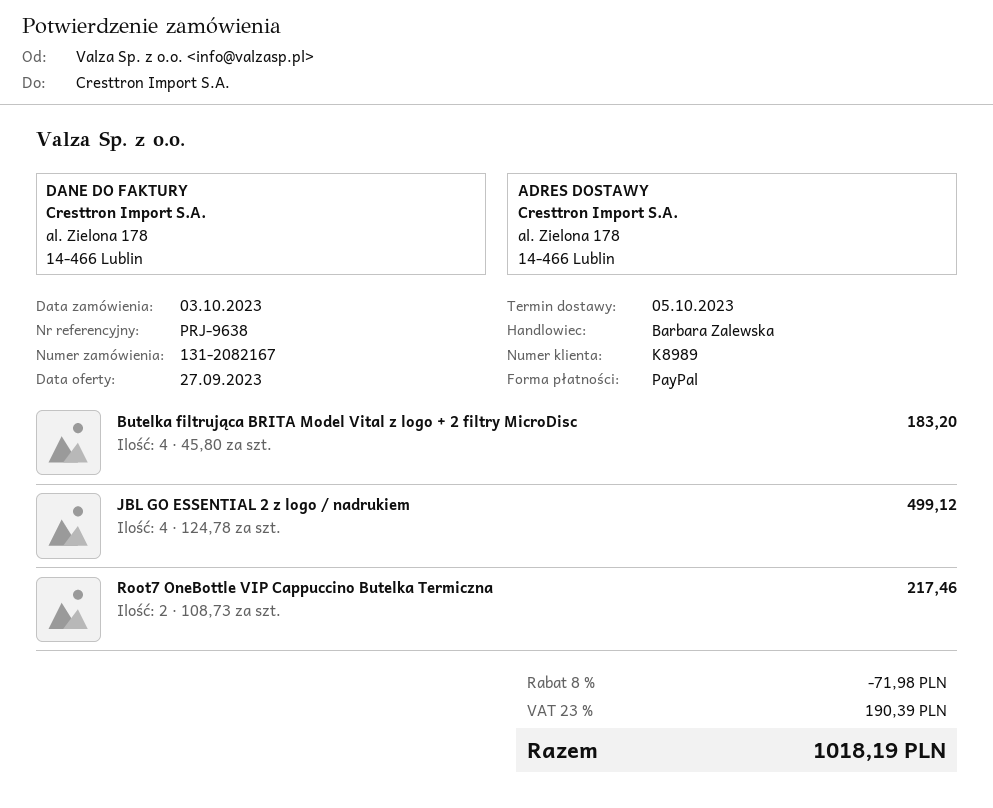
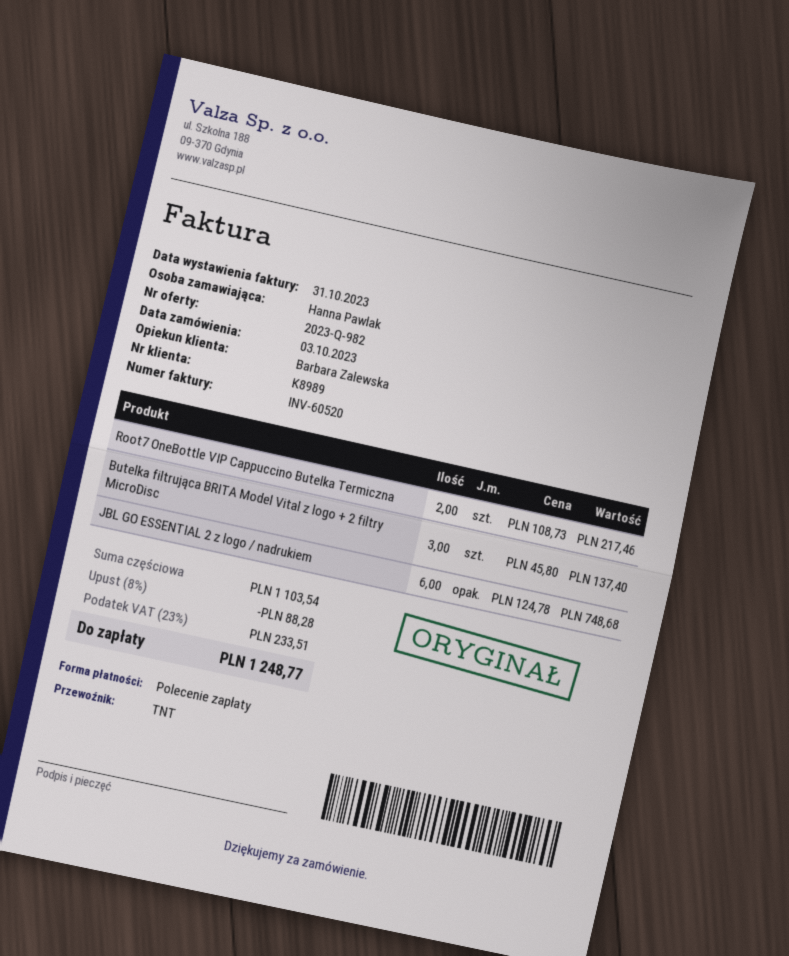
payment method: PayPal -> direct debit
Butelka filtrująca BRITA Model Vital z logo + 2 filtry MicroDisc: 4 x 45.80 = 183.20 -> 3 x 45.80 = 137.40
JBL GO ESSENTIAL 2 z logo / nadrukiem: 4 x 124.78 = 499.12 -> 6 x 124.78 = 748.68
discount: 8% = 71.98 -> 8% = 88.28
tax: 23% = 190.39 -> 23% = 233.51
total: 1018.19 -> 1248.77

